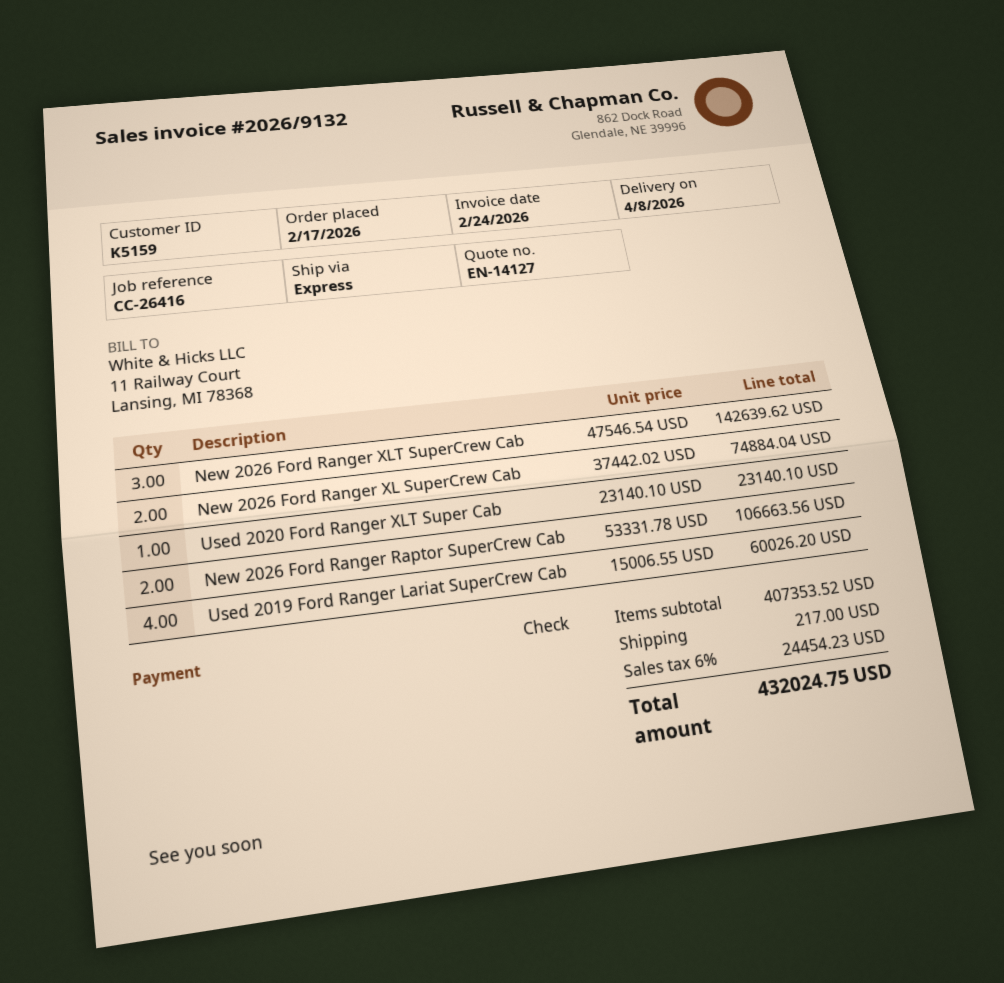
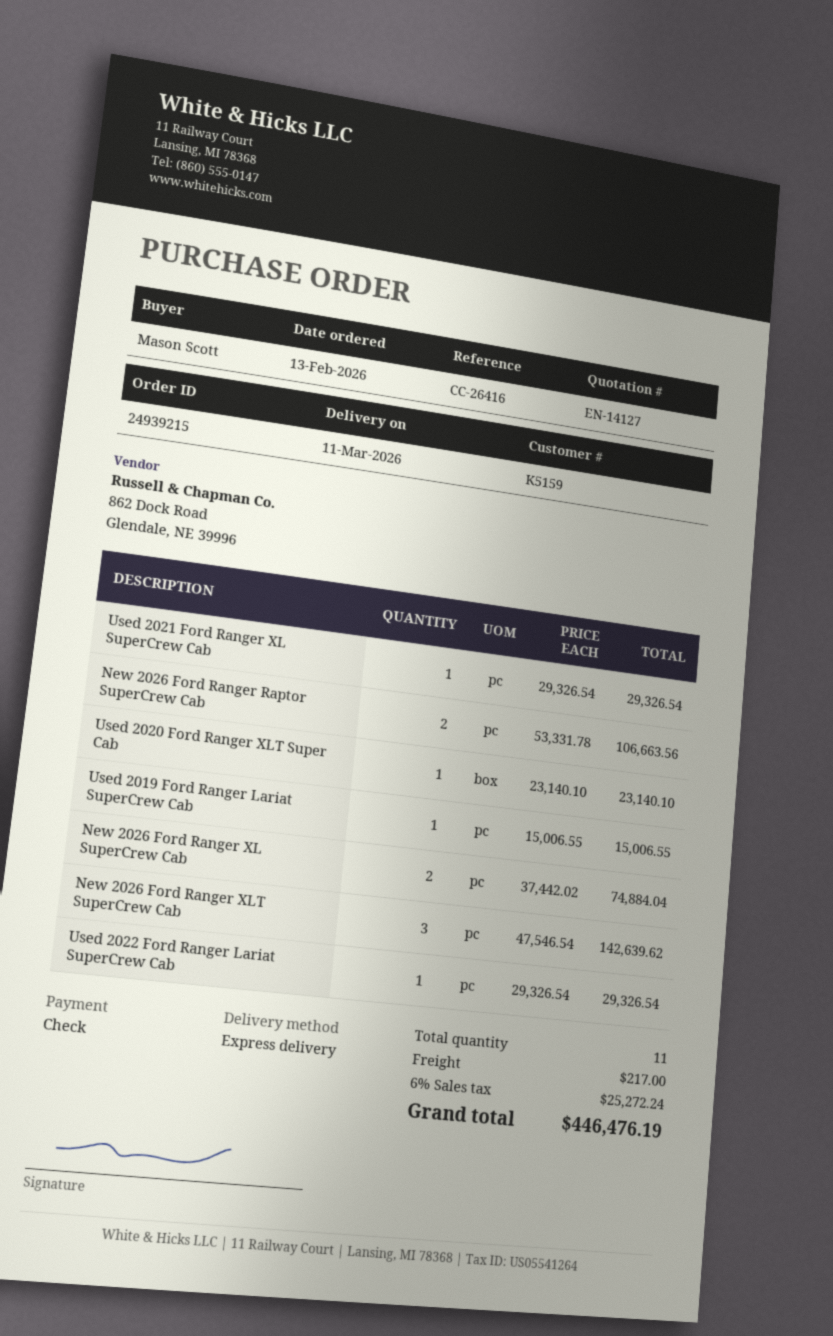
order date: 2026-02-17 -> 2026-02-13
delivery date: 2026-04-08 -> 2026-03-11
Used 2019 Ford Ranger Lariat SuperCrew Cab: 4 x 15006.55 = 60026.20 -> 1 x 15006.55 = 15006.55
Used 2021 Ford Ranger XL SuperCrew Cab: none -> 1 x 29326.54 = 29326.54
Used 2022 Ford Ranger Lariat SuperCrew Cab: none -> 1 x 29326.54 = 29326.54
tax: 6% = 24454.23 -> 6% = 25272.24
total: 432024.75 -> 446476.19

